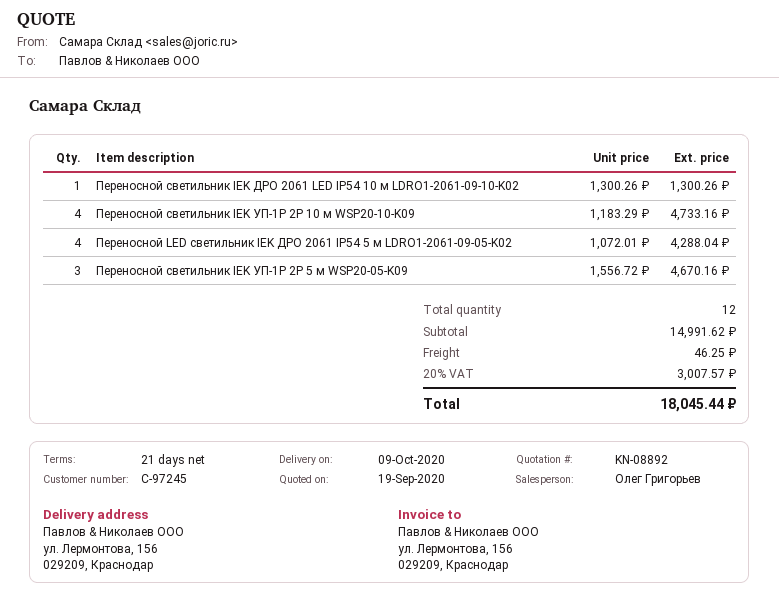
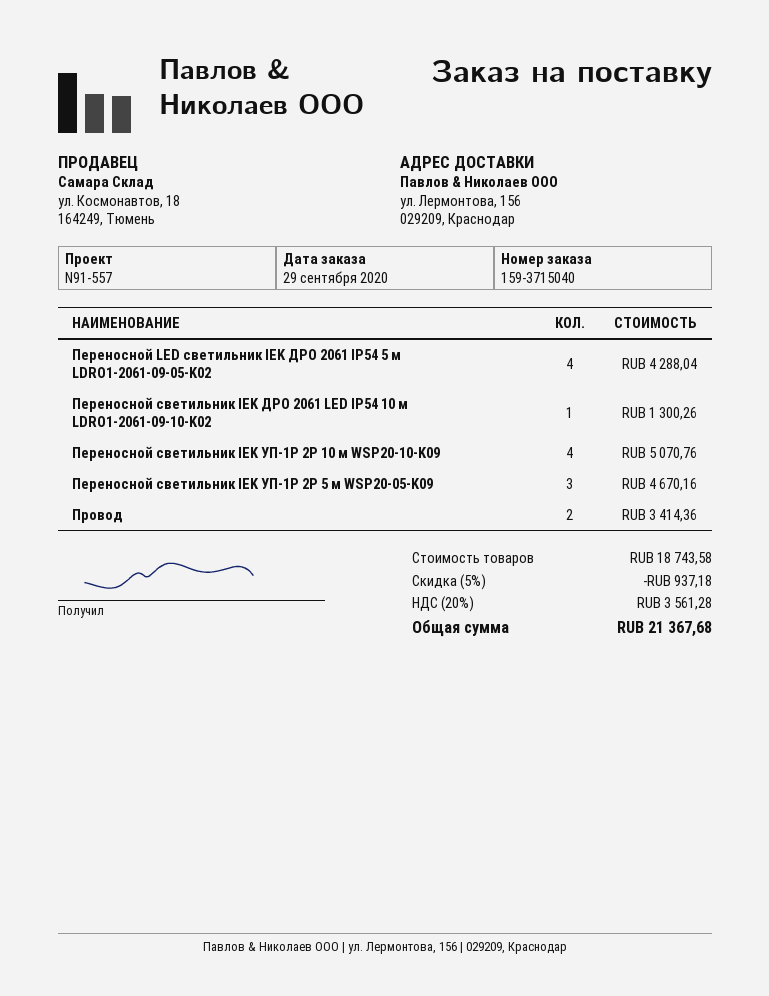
Переносной светильник IEK УП-1P 2Р 10 м WSP20-10-K09: 4 for 4733.16 -> 4 for 5070.76
Провод: none -> 2 for 3414.36
subtotal: 14991.62 -> 18743.58
discount: none -> 5% = 937.18
shipping: 46.25 -> none
tax: 20% = 3007.57 -> 20% = 3561.28
total: 18045.44 -> 21367.68

